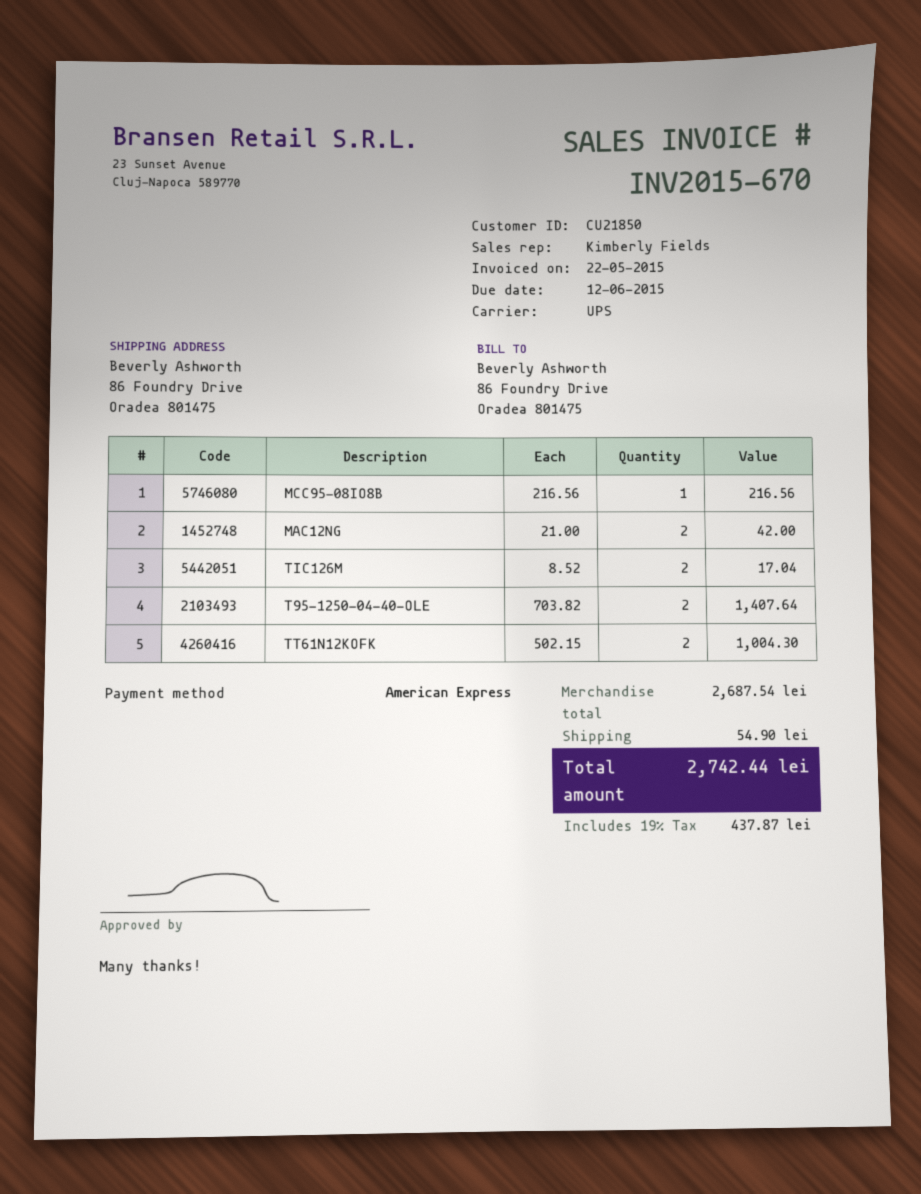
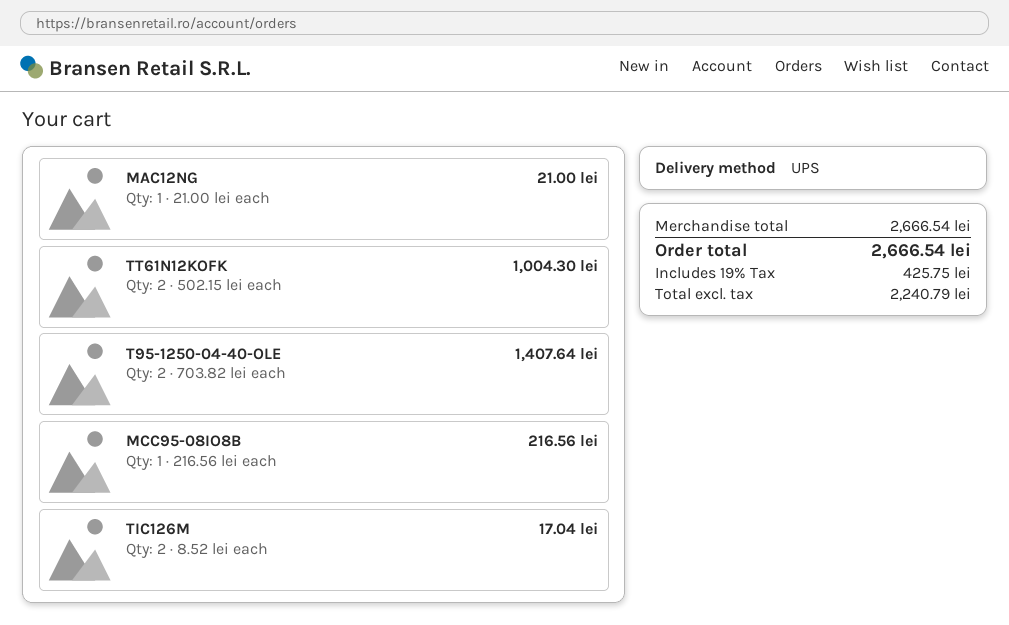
MAC12NG: 2 x 21.00 = 42.00 -> 1 x 21.00 = 21.00
subtotal: 2687.54 -> 2666.54
shipping: 54.90 -> none
tax: 19% = 437.87 -> 19% = 425.75
total: 2742.44 -> 2666.54

